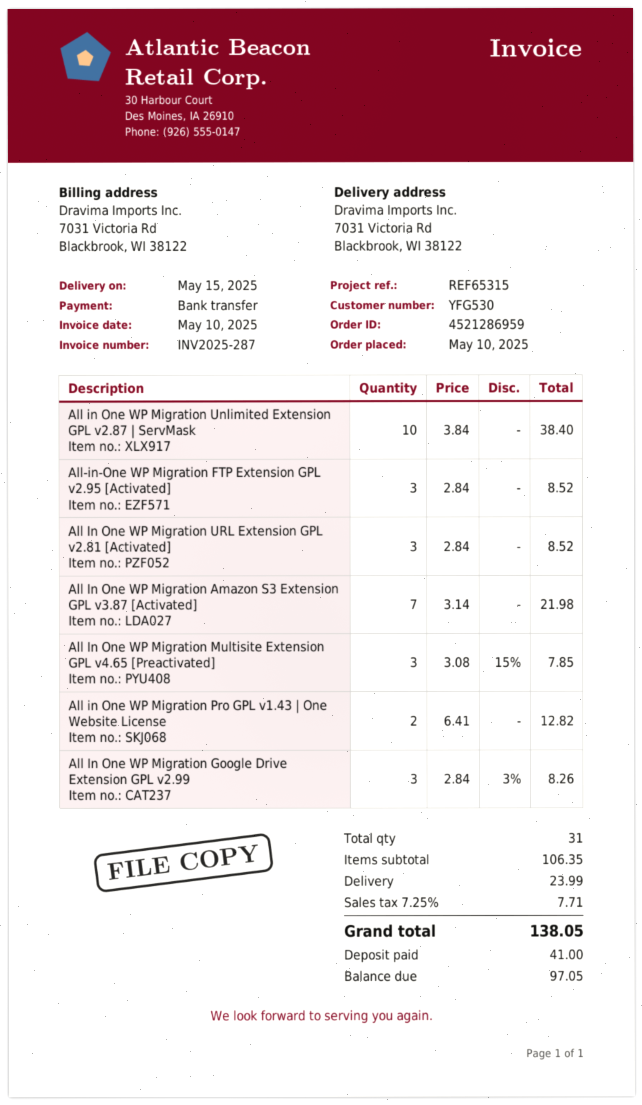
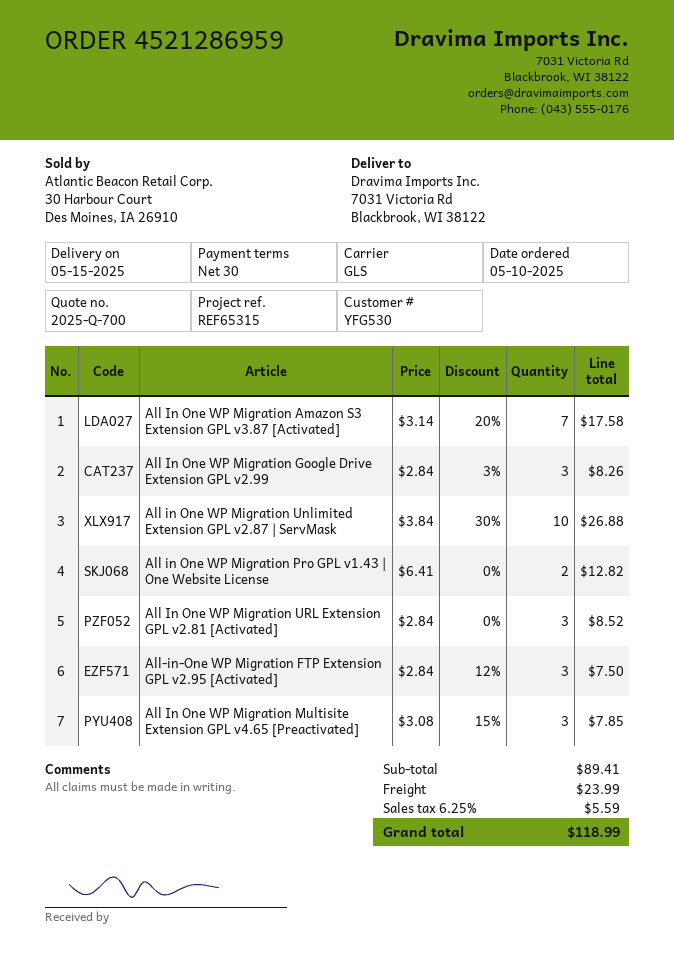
All in One WP Migration Unlimited Extension GPL v2.87 | ServMask: 10 x 3.84 = 38.40 -> 10 x 3.84 - 30% = 26.88
All-in-One WP Migration FTP Extension GPL v2.95 [Activated]: 3 x 2.84 = 8.52 -> 3 x 2.84 - 12% = 7.50
All In One WP Migration Amazon S3 Extension GPL v3.87 [Activated]: 7 x 3.14 = 21.98 -> 7 x 3.14 - 20% = 17.58
subtotal: 106.35 -> 89.41
tax: 7.25% = 7.71 -> 6.25% = 5.59
total: 138.05 -> 118.99

